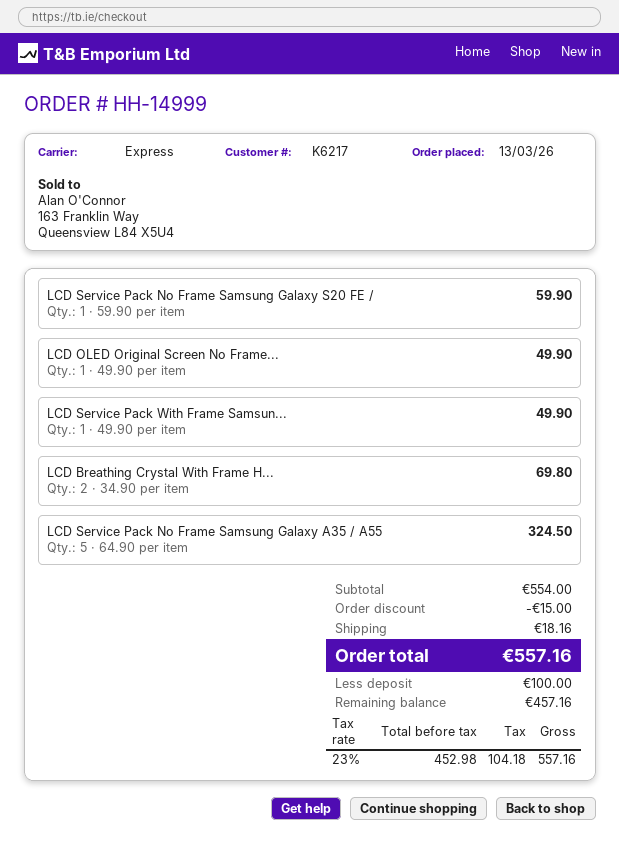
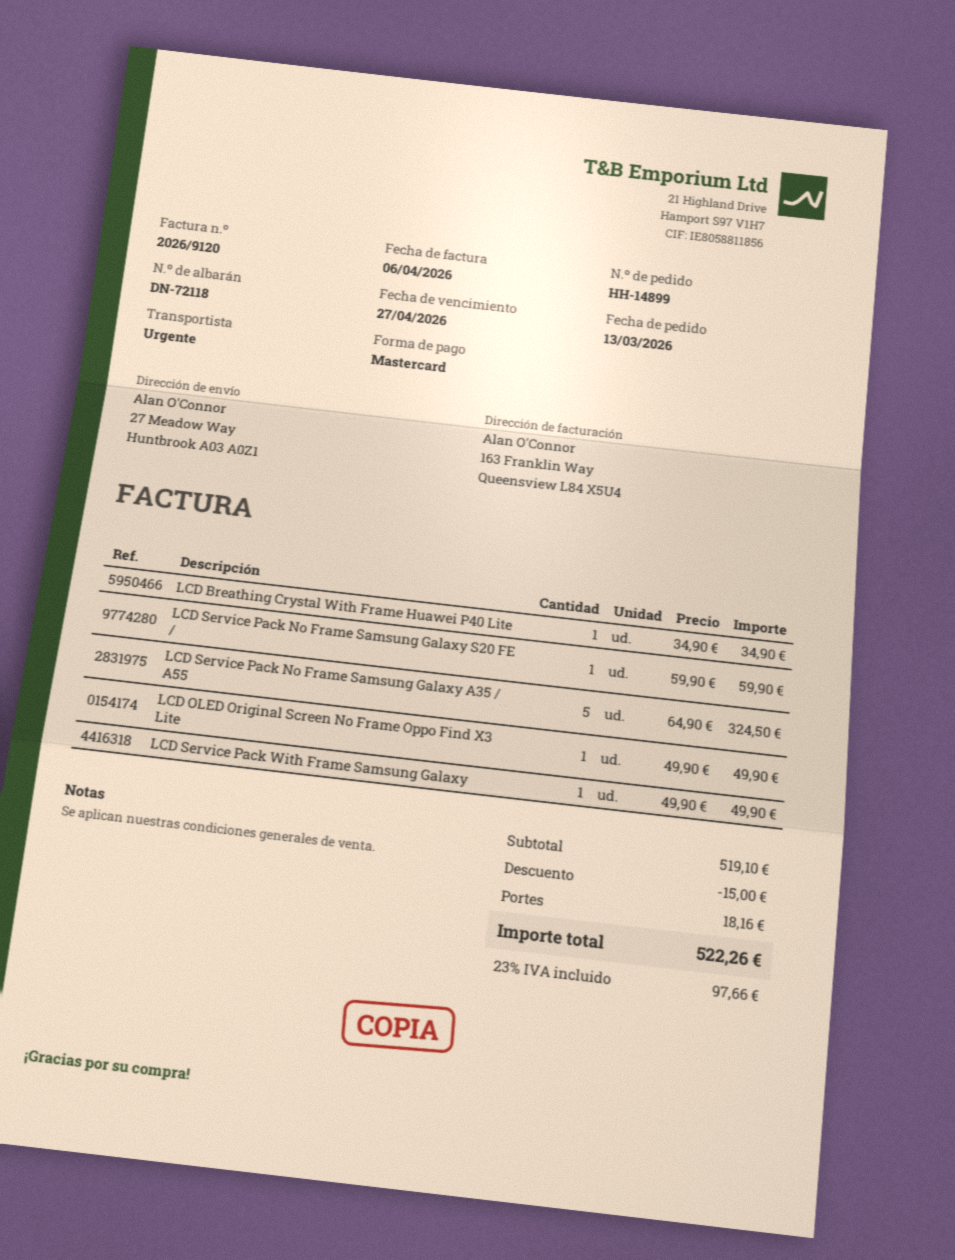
order number: HH-14999 -> HH-14899
LCD Breathing Crystal With Frame H...: 2 x 34.90 = 69.80 -> 1 x 34.90 = 34.90
subtotal: 554.00 -> 519.10
tax: 23% = 104.18 -> 23% = 97.66
total: 557.16 -> 522.26

